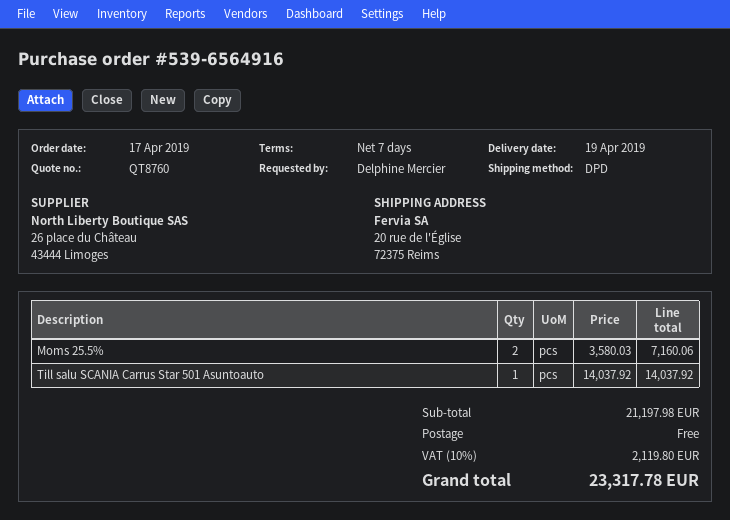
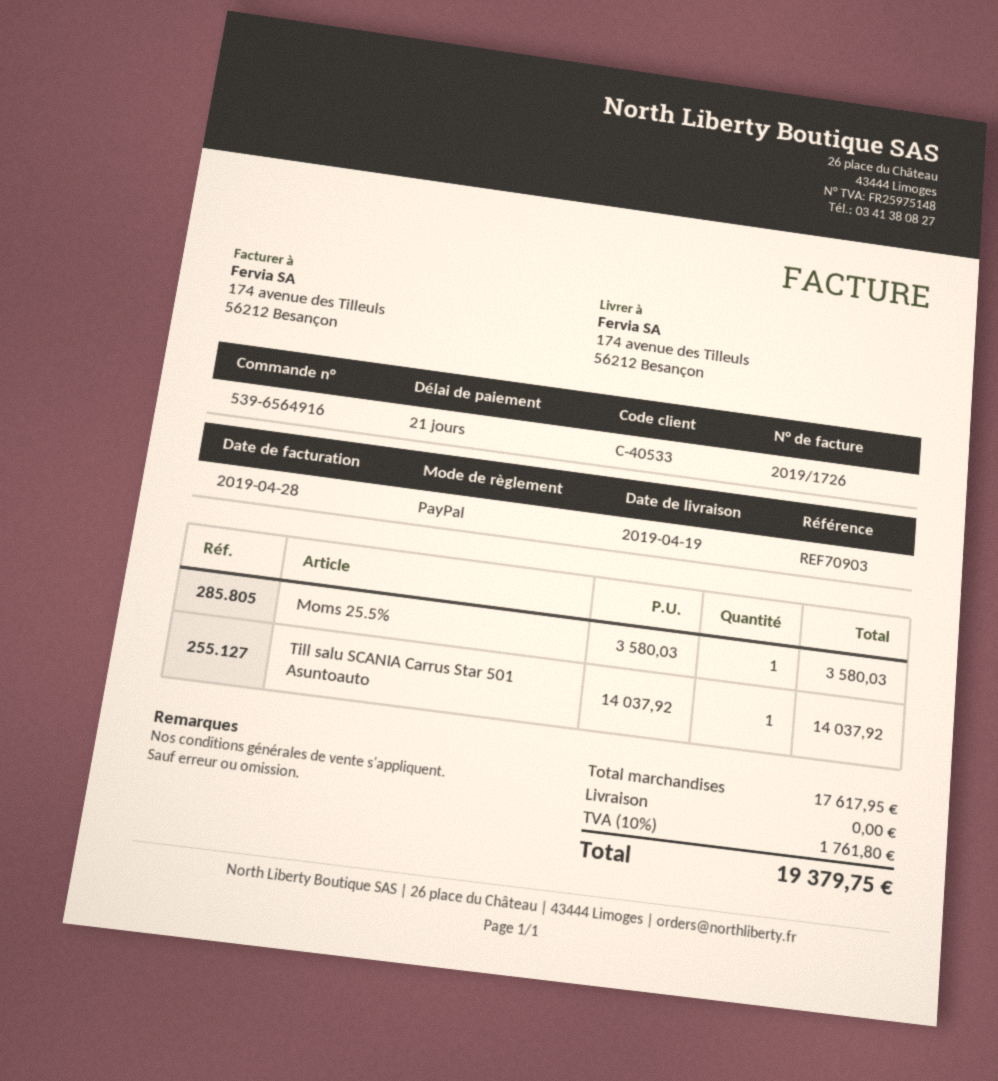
payment terms: 7 days -> 21 days
ship to: 20 rue de l'Église, 72375 Reims -> 174 avenue des Tilleuls, 56212 Besançon
Moms 25.5%: 2 x 3580.03 = 7160.06 -> 1 x 3580.03 = 3580.03
subtotal: 21197.98 -> 17617.95
tax: 10% = 2119.80 -> 10% = 1761.80
total: 23317.78 -> 19379.75

